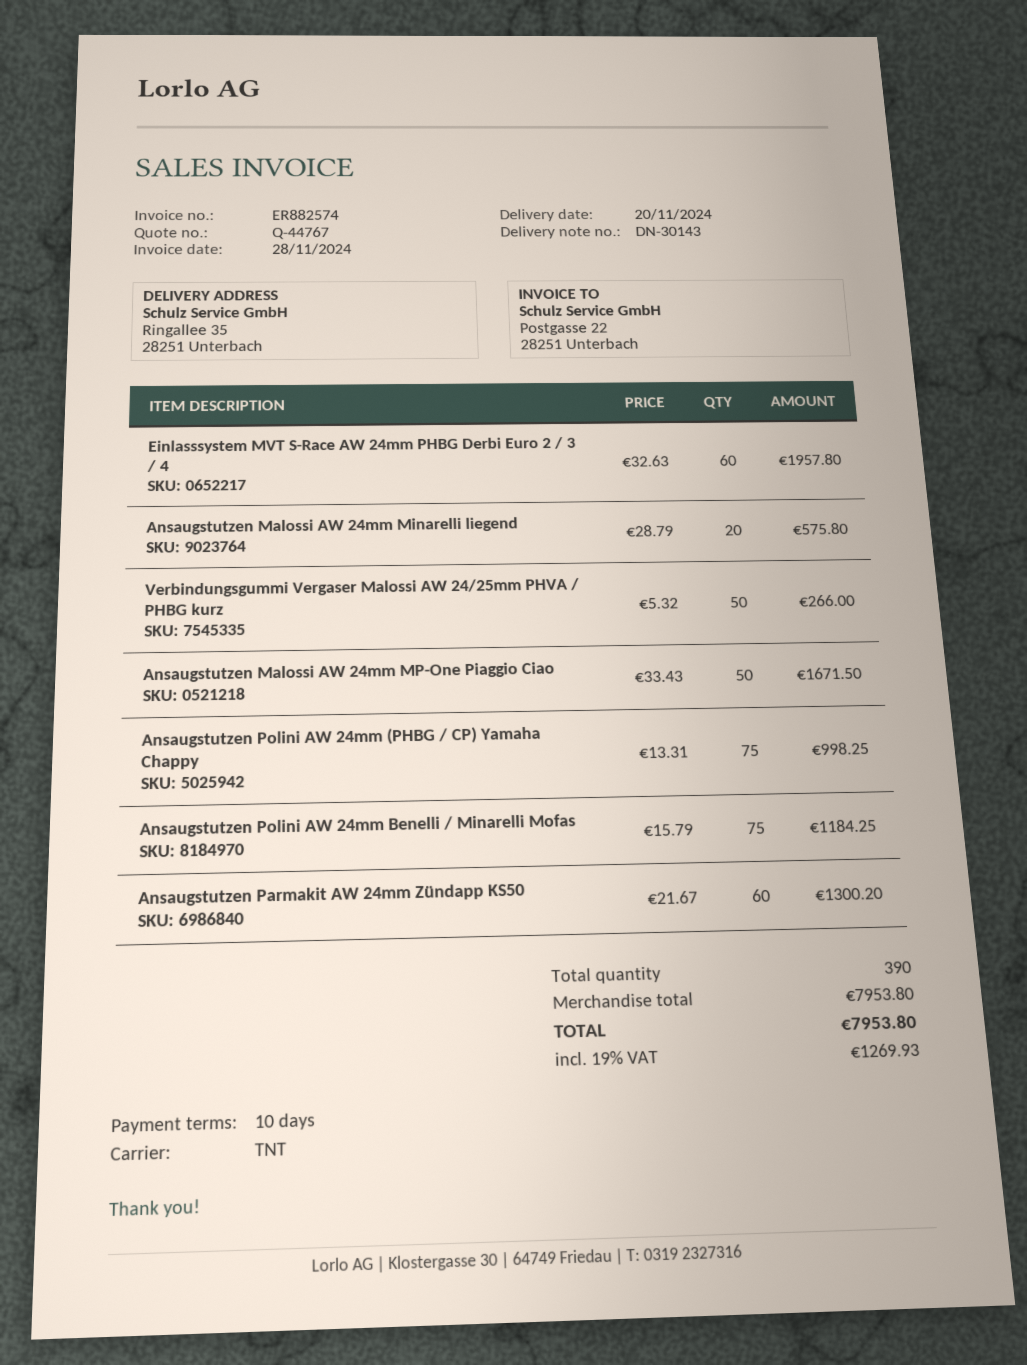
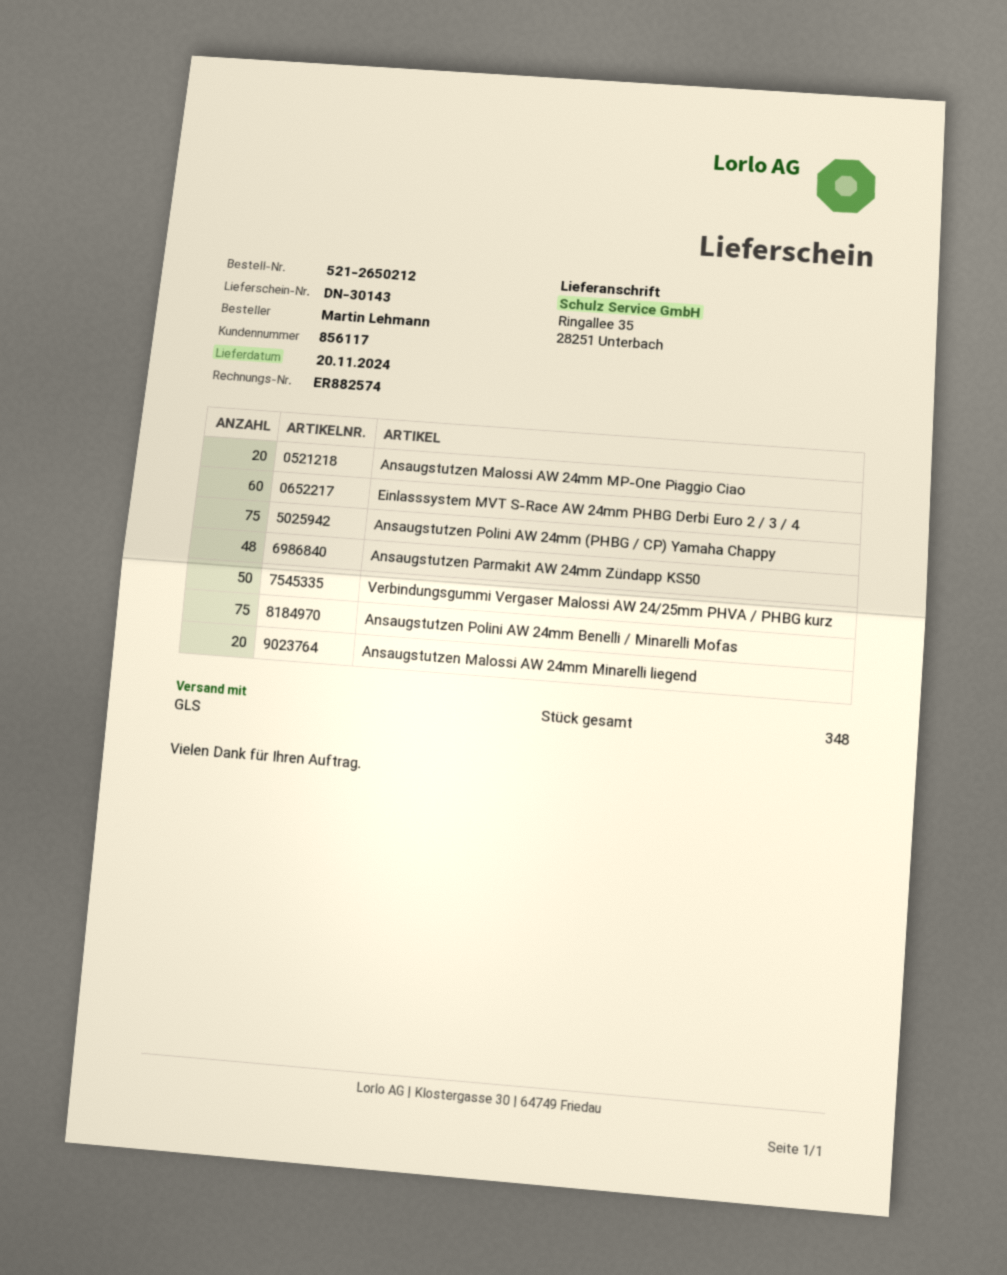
shipping method: TNT -> GLS
Ansaugstutzen Malossi AW 24mm MP-One Piaggio Ciao: 50 -> 20
Ansaugstutzen Parmakit AW 24mm Zündapp KS50: 60 -> 48
total quantity: 390 -> 348

